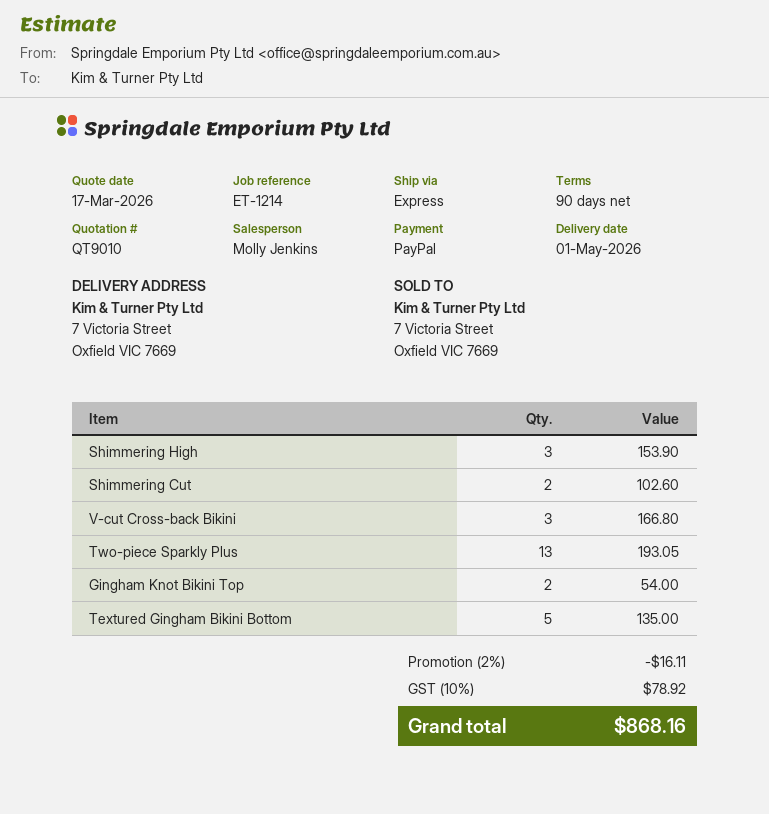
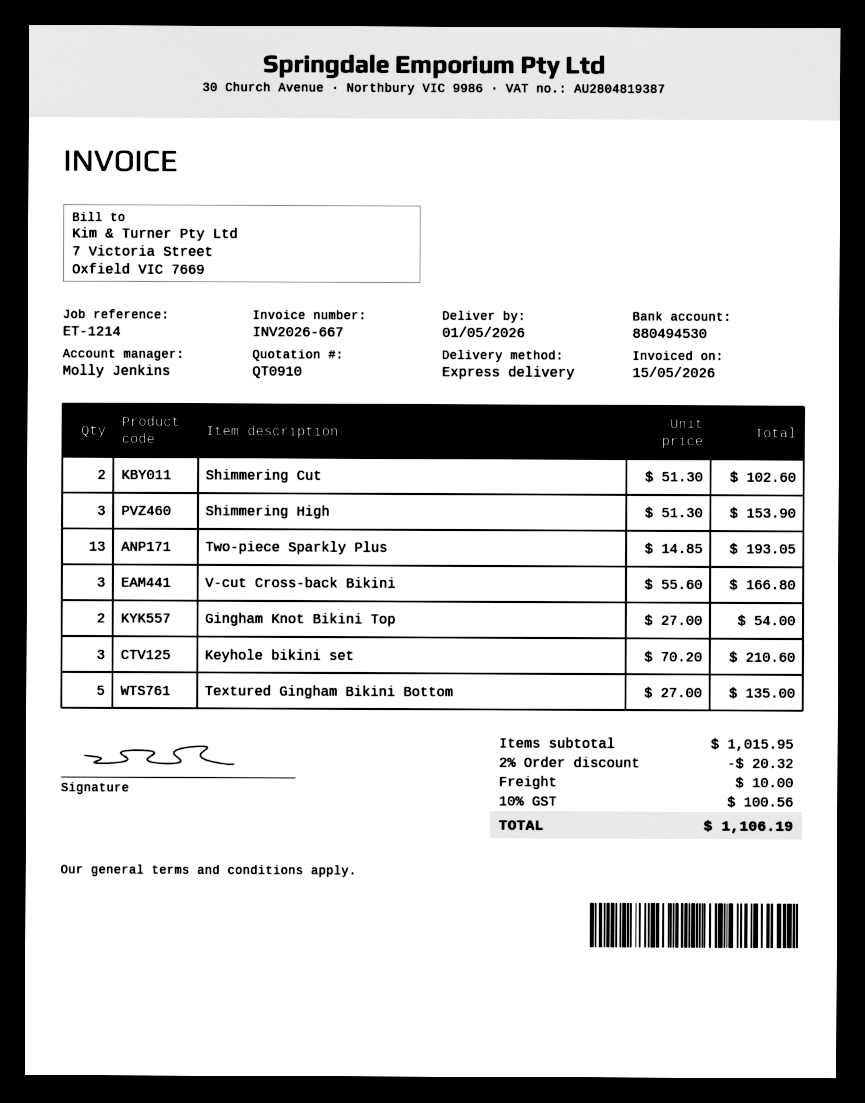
quote number: QT9010 -> QT0910
Keyhole bikini set: none -> 3 for 210.60
discount: 2% = 16.11 -> 2% = 20.32
shipping: none -> 10.00
tax: 10% = 78.92 -> 10% = 100.56
total: 868.16 -> 1106.19

